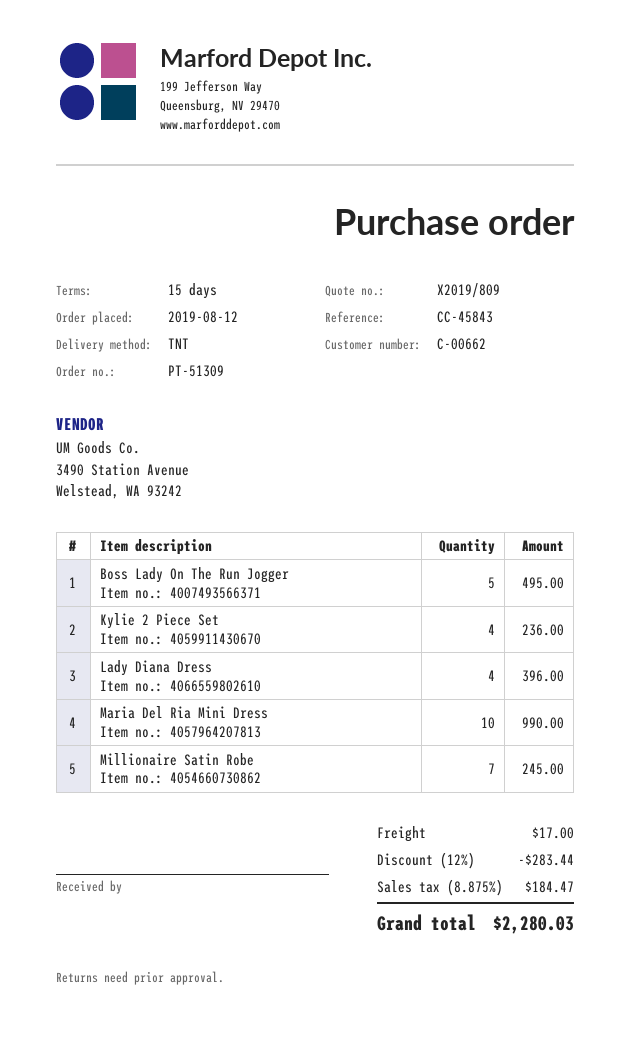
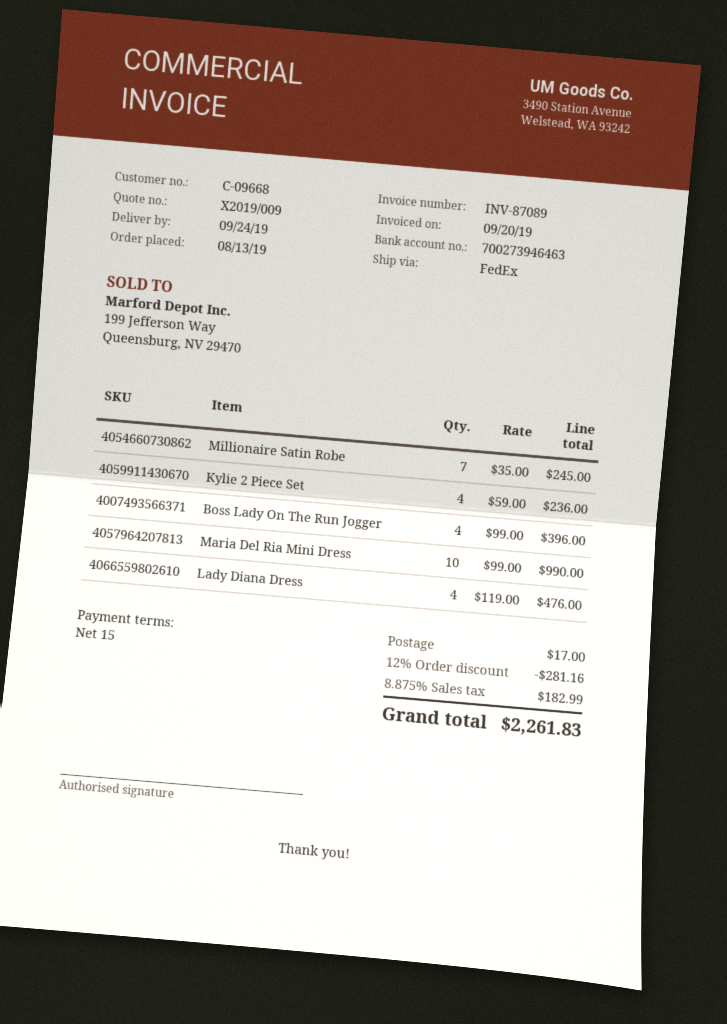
quote number: X2019/809 -> X2019/009
order date: 2019-08-12 -> 2019-08-13
customer number: C-00662 -> C-09668
shipping method: TNT -> FedEx
Boss Lady On The Run Jogger: 5 for 495.00 -> 4 for 396.00
Lady Diana Dress: 4 for 396.00 -> 4 for 476.00
discount: 12% = 283.44 -> 12% = 281.16
tax: 8.875% = 184.47 -> 8.875% = 182.99
total: 2280.03 -> 2261.83

